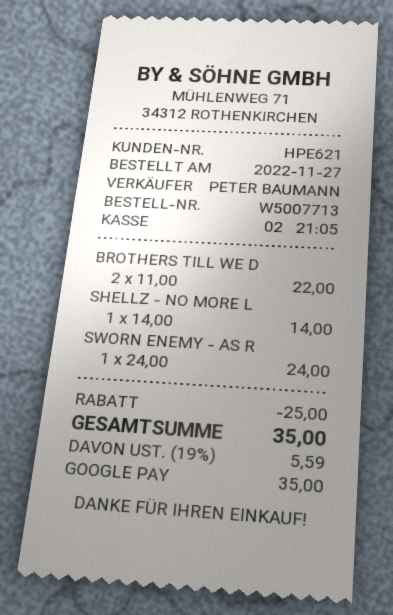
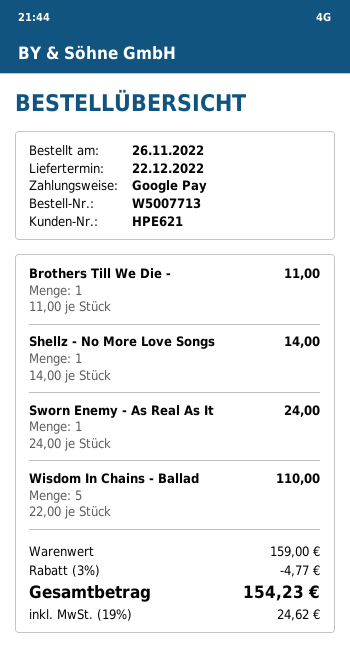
order date: 2022-11-27 -> 2022-11-26
BROTHERS TILL WE D: 2 x 11.00 = 22.00 -> 1 x 11.00 = 11.00
Wisdom In Chains - Ballad: none -> 5 x 22.00 = 110.00
discount: 25.00 -> 4.77
tax: 19% = 5.59 -> 19% = 24.62
total: 35.00 -> 154.23

